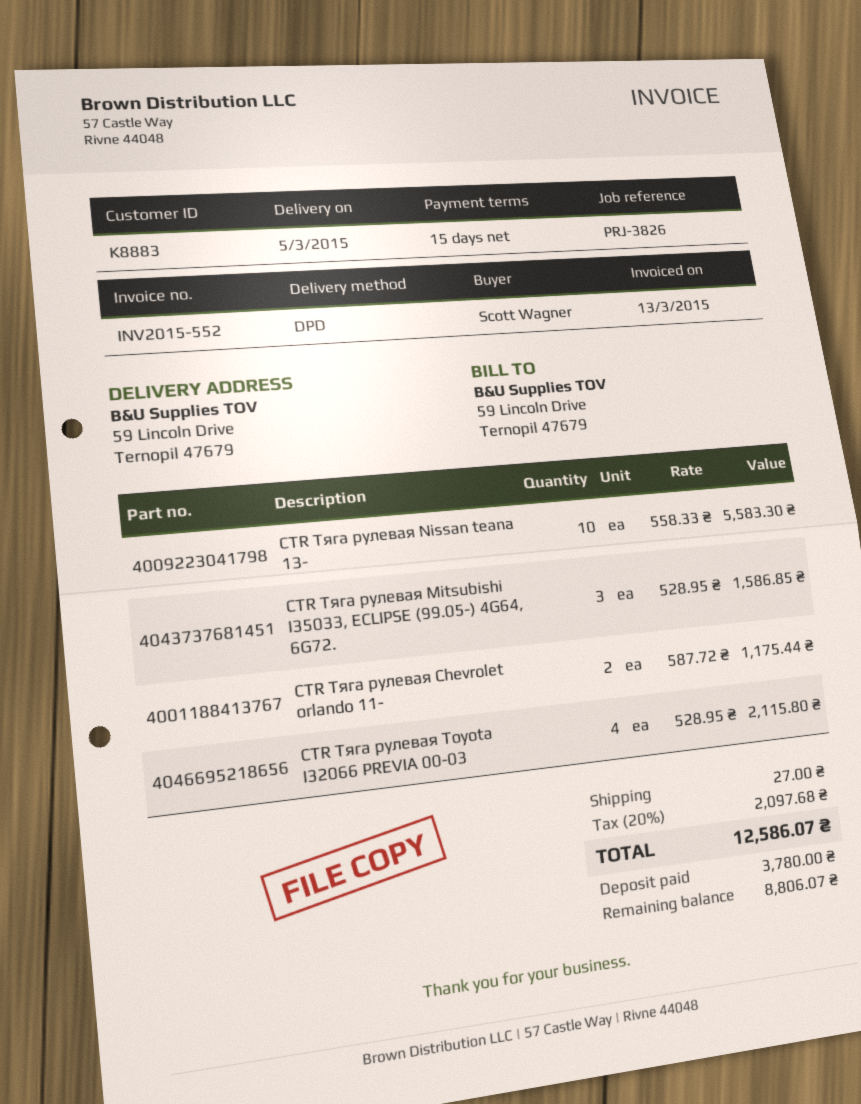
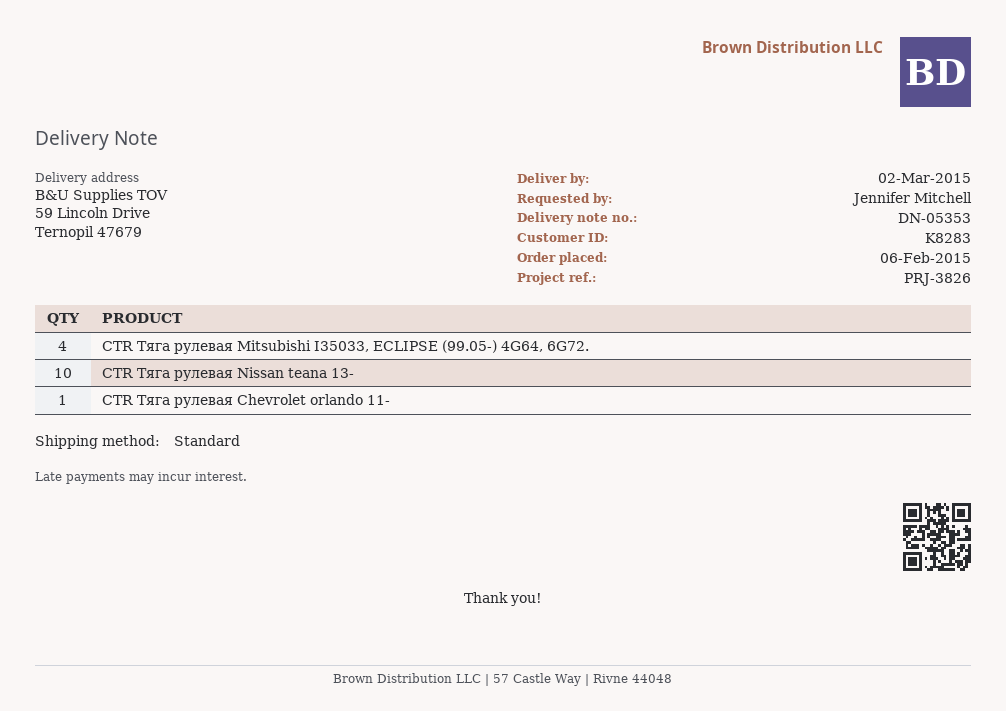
delivery date: 2015-03-05 -> 2015-03-02
customer number: K8883 -> K8283
ordered by: Scott Wagner -> Jennifer Mitchell
shipping method: DPD -> standard
CTR Тяга рулевая Mitsubishi I35033, ECLIPSE (99.05-) 4G64, 6G72.: 3 -> 4
CTR Тяга рулевая Chevrolet orlando 11-: 2 -> 1
CTR Тяга рулевая Toyota I32066 PREVIA 00-03: 4 -> none

